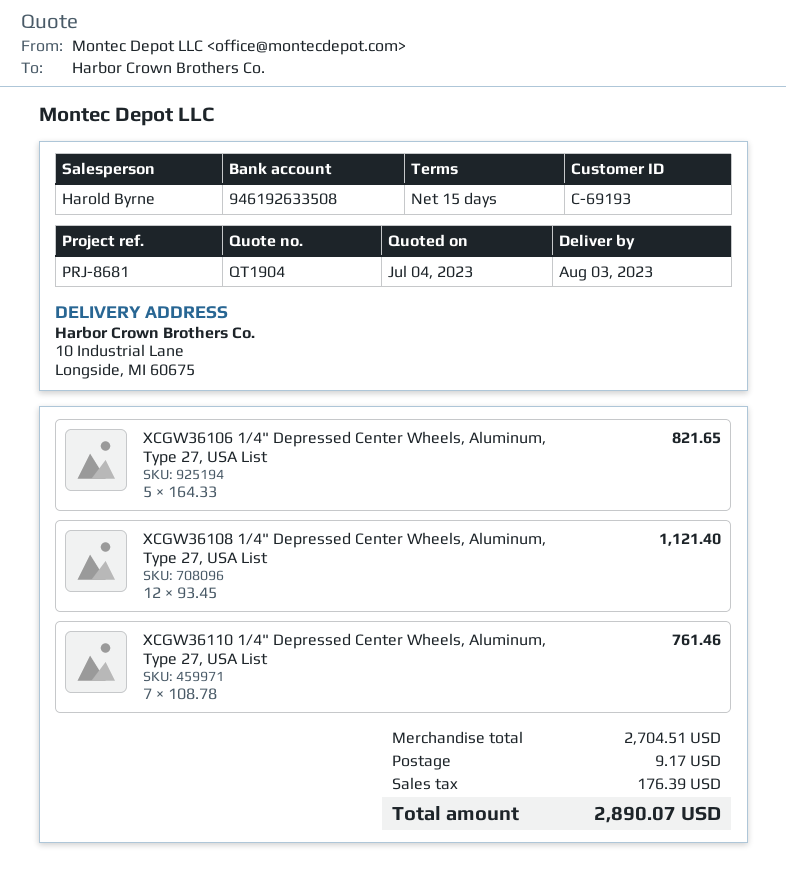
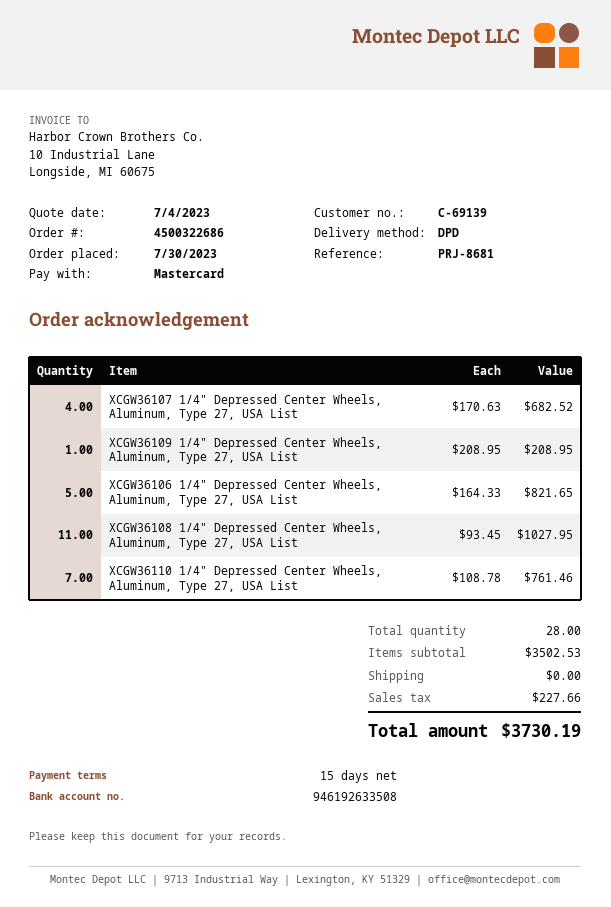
customer number: C-69193 -> C-69139
XCGW36108 1/4" Depressed Center Wheels, Aluminum, Type 27, USA List: 12 x 93.45 = 1121.40 -> 11 x 93.45 = 1027.95
XCGW36107 1/4" Depressed Center Wheels, Aluminum, Type 27, USA List: none -> 4 x 170.63 = 682.52
XCGW36109 1/4" Depressed Center Wheels, Aluminum, Type 27, USA List: none -> 1 x 208.95 = 208.95
subtotal: 2704.51 -> 3502.53
shipping: 9.17 -> 0.00
tax: 176.39 -> 227.66
total: 2890.07 -> 3730.19

